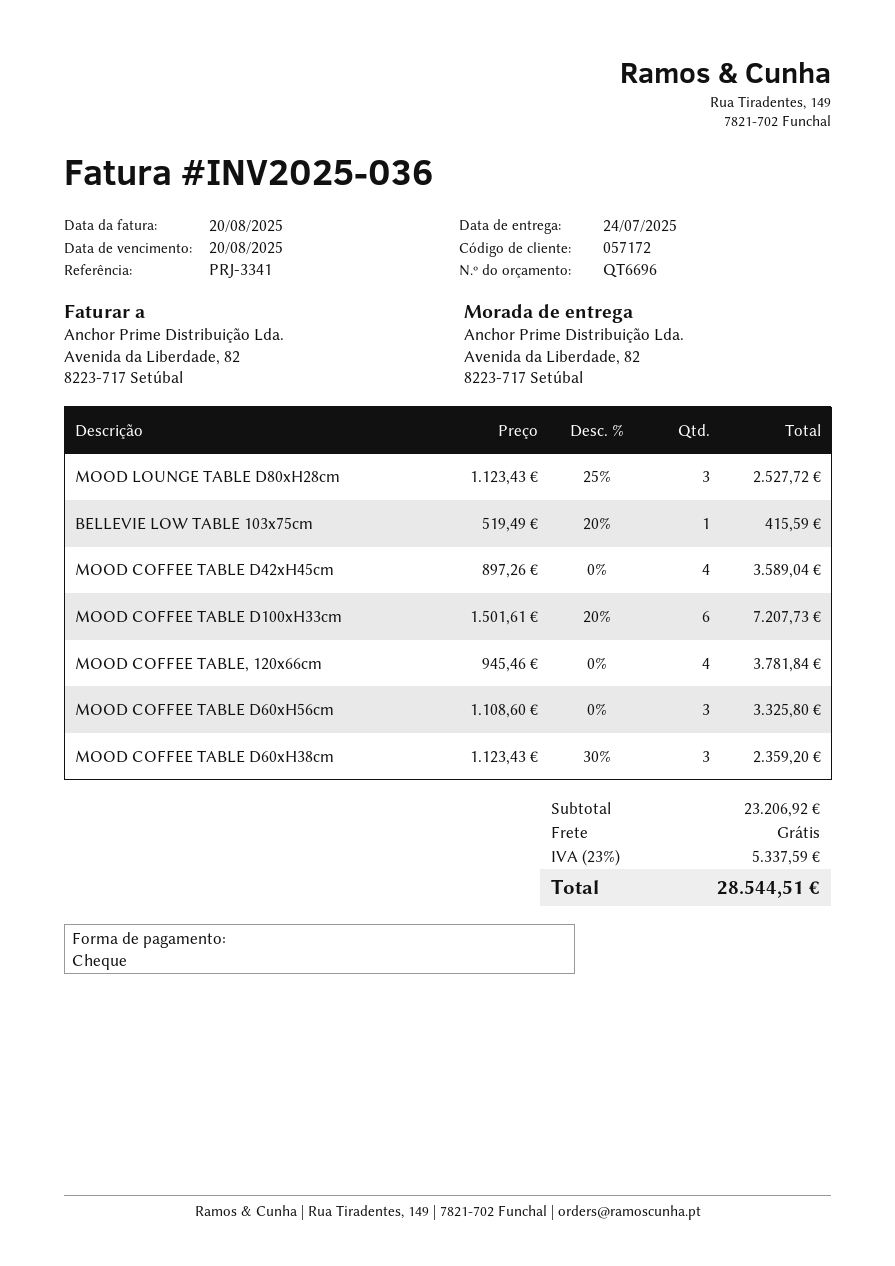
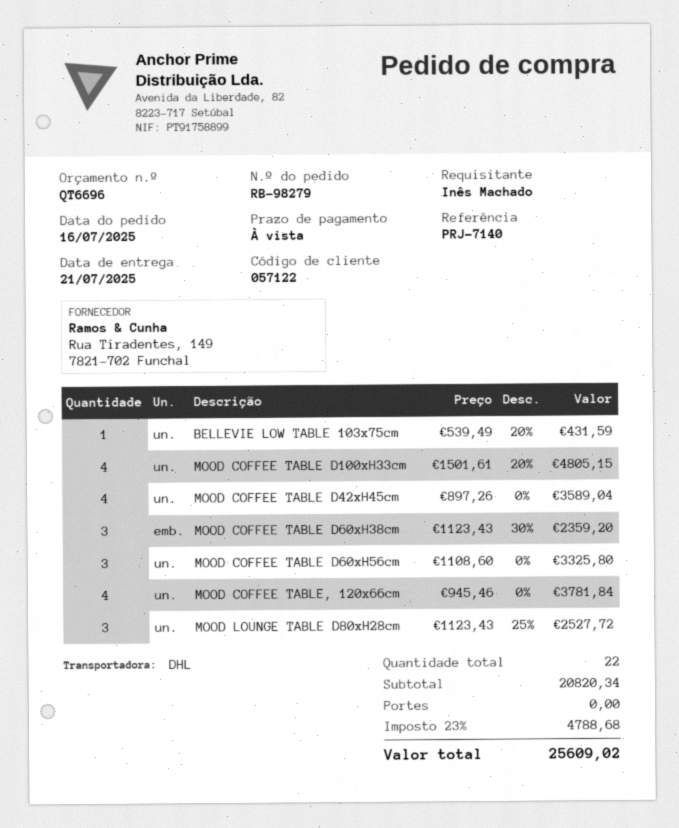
delivery date: 2025-07-24 -> 2025-07-21
customer number: 057172 -> 057122
reference: PRJ-3341 -> PRJ-7140
BELLEVIE LOW TABLE 103x75cm: 1 x 519.49 - 20% = 415.59 -> 1 x 539.49 - 20% = 431.59
MOOD COFFEE TABLE D100xH33cm: 6 x 1501.61 - 20% = 7207.73 -> 4 x 1501.61 - 20% = 4805.15
subtotal: 23206.92 -> 20820.34
tax: 23% = 5337.59 -> 23% = 4788.68
total: 28544.51 -> 25609.02

